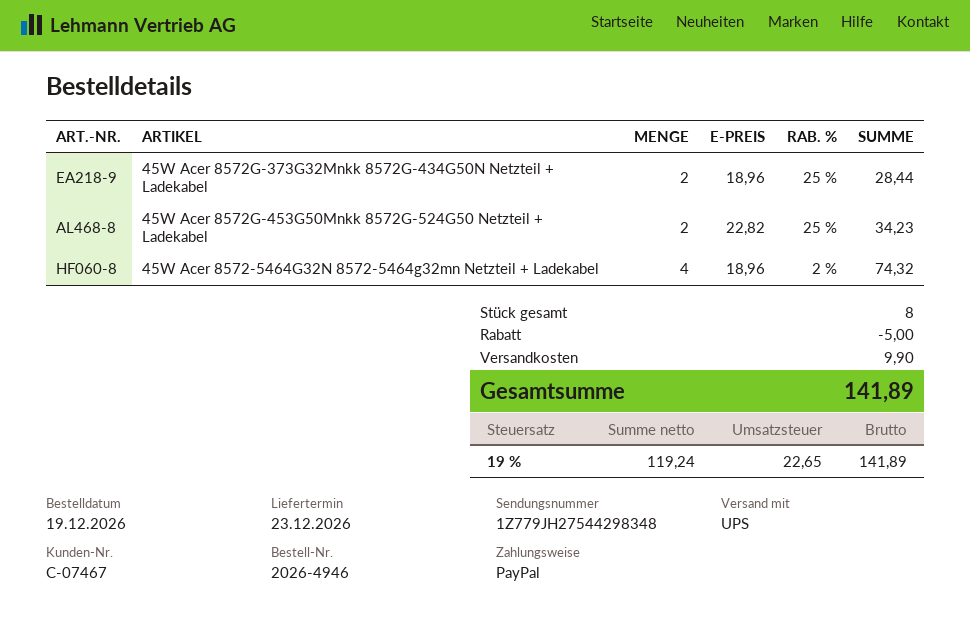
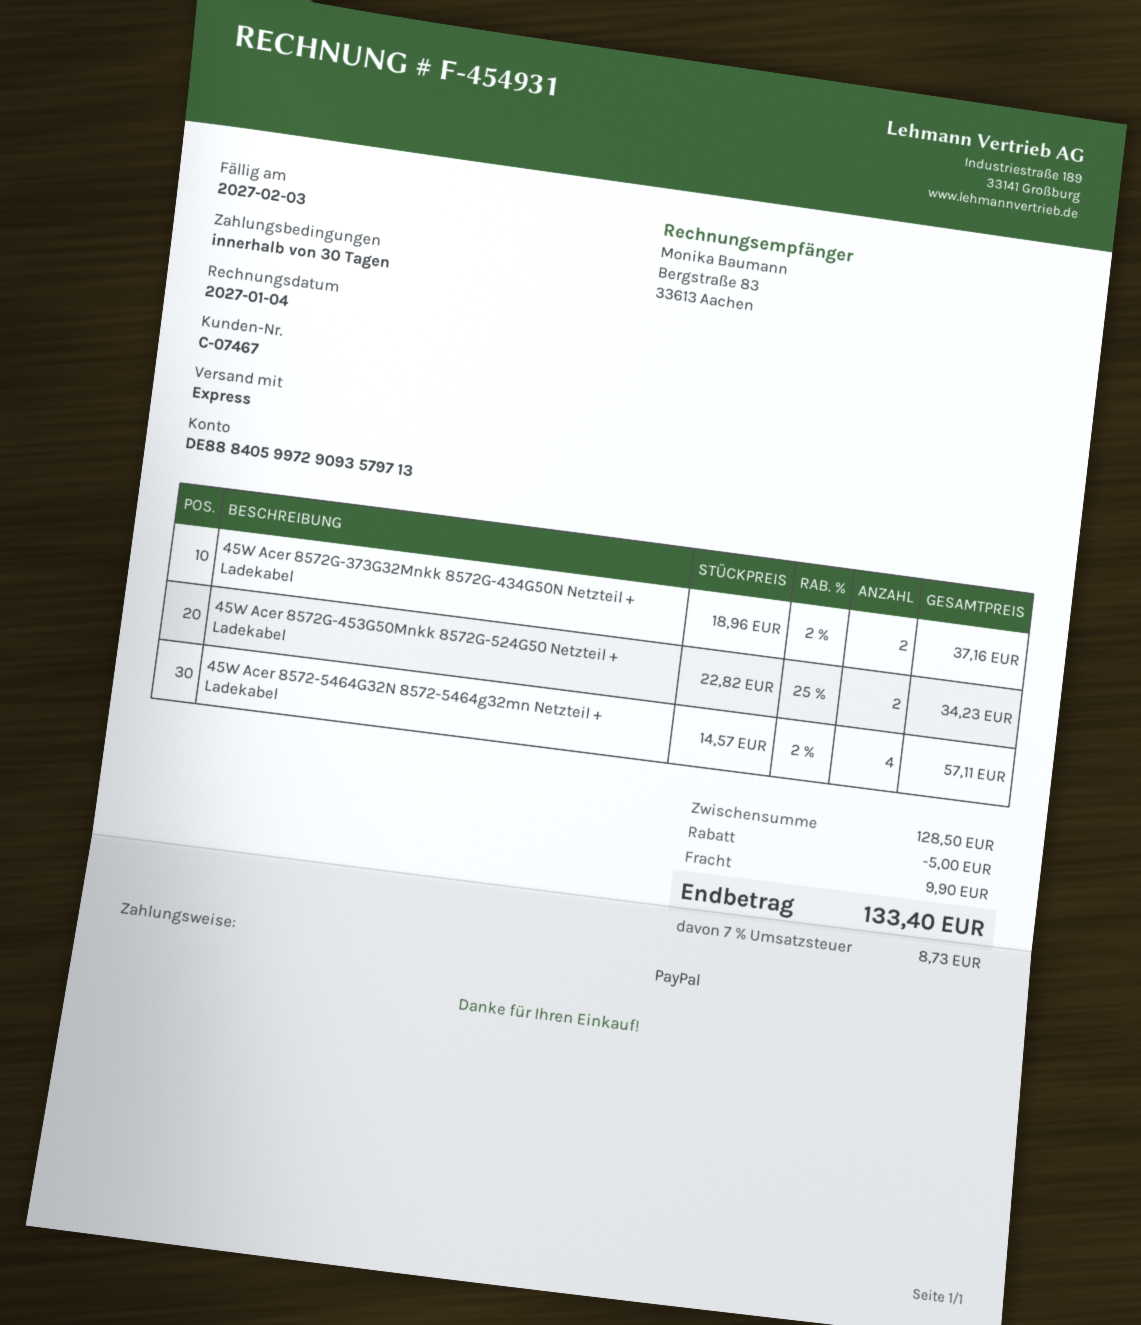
shipping method: UPS -> express
45W Acer 8572G-373G32Mnkk 8572G-434G50N Netzteil + Ladekabel: 2 x 18.96 - 25% = 28.44 -> 2 x 18.96 - 2% = 37.16
45W Acer 8572-5464G32N 8572-5464g32mn Netzteil + Ladekabel: 4 x 18.96 - 2% = 74.32 -> 4 x 14.57 - 2% = 57.11
tax: 19% = 22.65 -> 7% = 8.73
total: 141.89 -> 133.40

